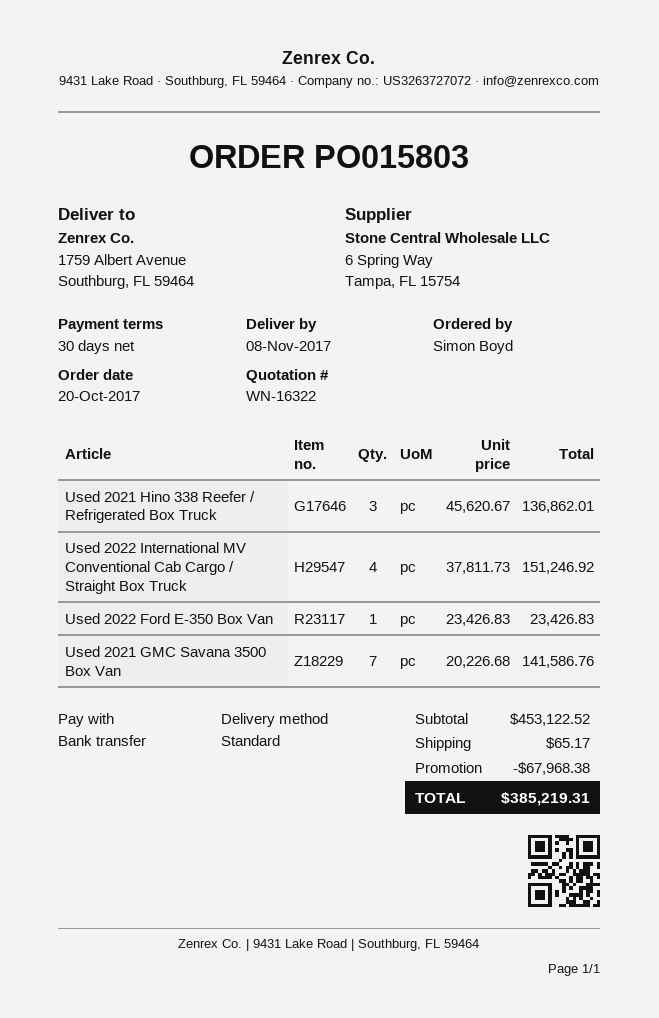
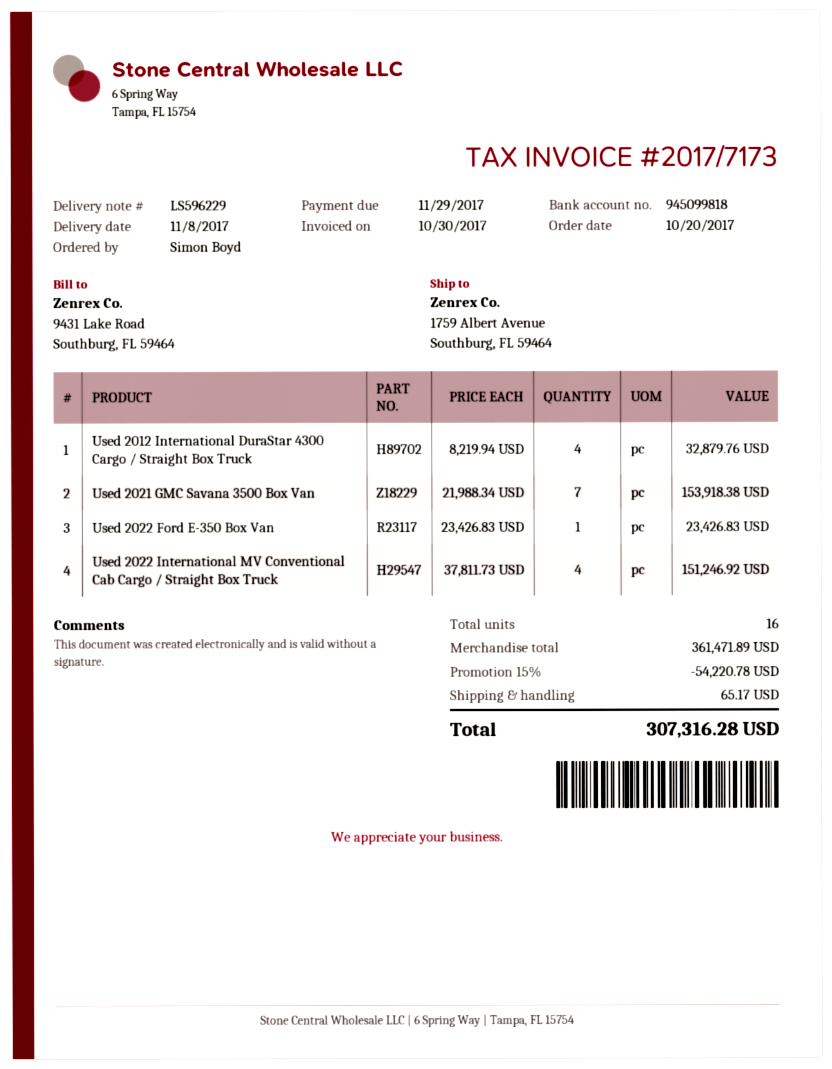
Used 2021 Hino 338 Reefer / Refrigerated Box Truck: 3 x 45620.67 = 136862.01 -> none
Used 2021 GMC Savana 3500 Box Van: 7 x 20226.68 = 141586.76 -> 7 x 21988.34 = 153918.38
Used 2012 International DuraStar 4300 Cargo / Straight Box Truck: none -> 4 x 8219.94 = 32879.76
subtotal: 453122.52 -> 361471.89
discount: 67968.38 -> 54220.78
total: 385219.31 -> 307316.28

